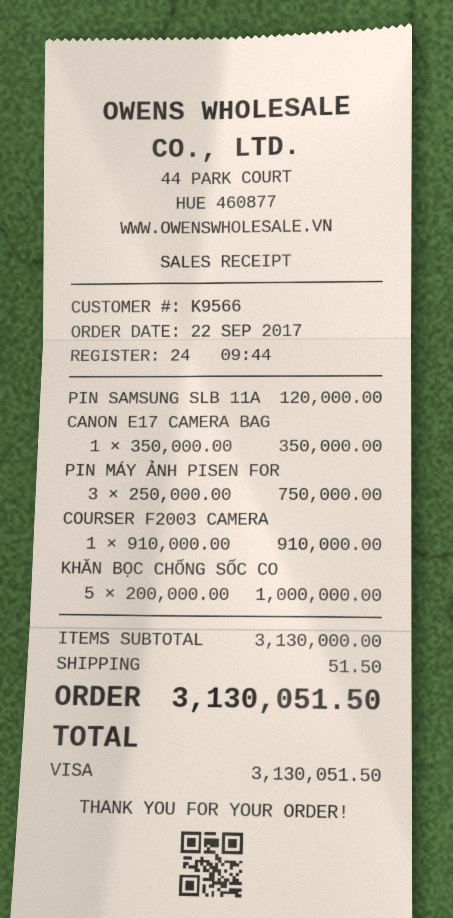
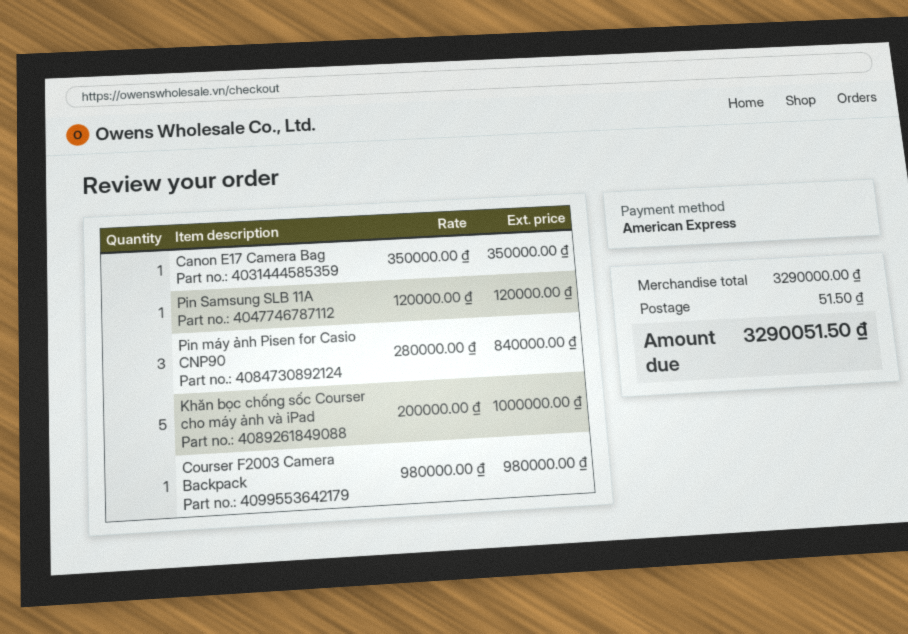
payment method: Visa -> American Express
PIN MÁY ẢNH PISEN FOR: 3 x 250000.00 = 750000.00 -> 3 x 280000.00 = 840000.00
COURSER F2003 CAMERA: 1 x 910000.00 = 910000.00 -> 1 x 980000.00 = 980000.00
subtotal: 3130000.00 -> 3290000.00
total: 3130051.50 -> 3290051.50

